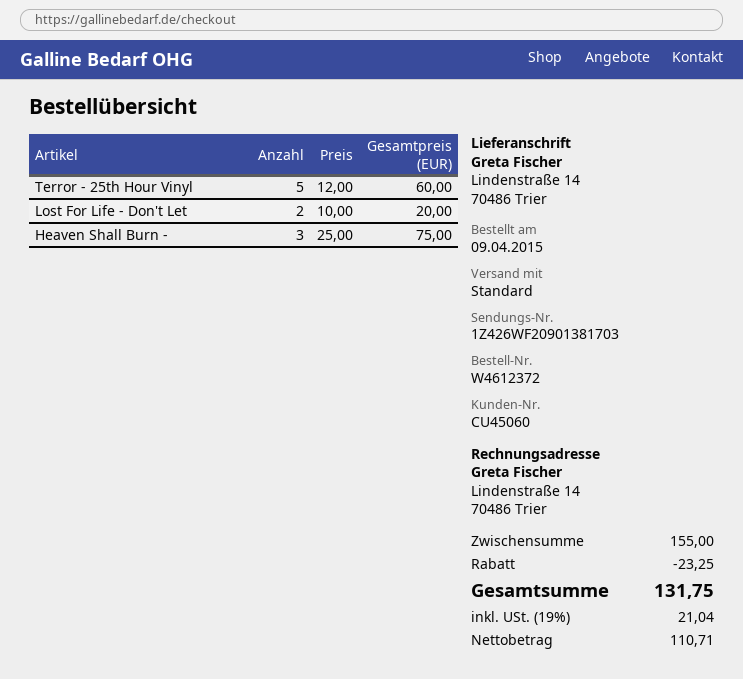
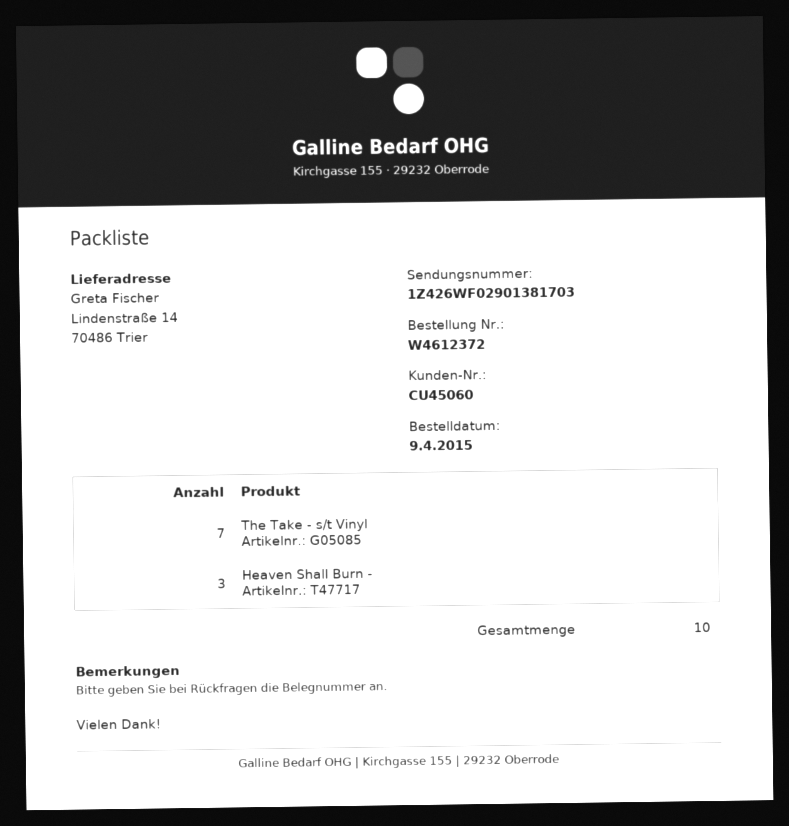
tracking number: 1Z426WF20901381703 -> 1Z426WF02901381703
Terror - 25th Hour Vinyl: 5 -> none
Lost For Life - Don't Let: 2 -> none
The Take - s/t Vinyl: none -> 7

